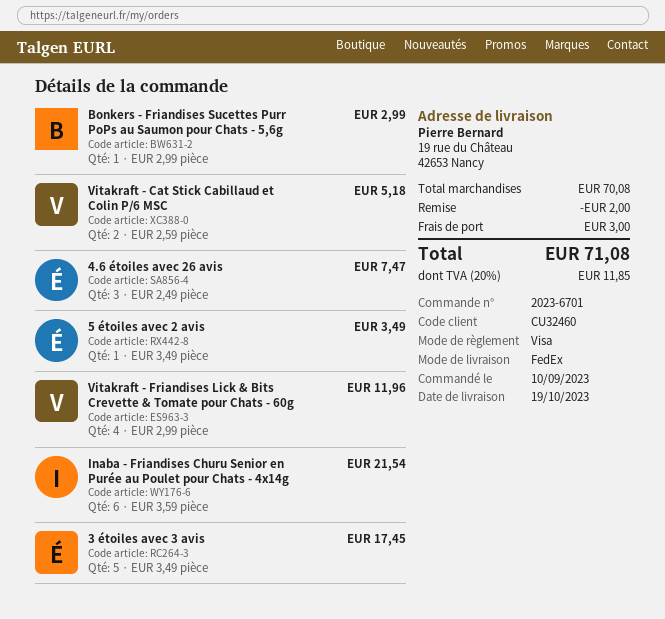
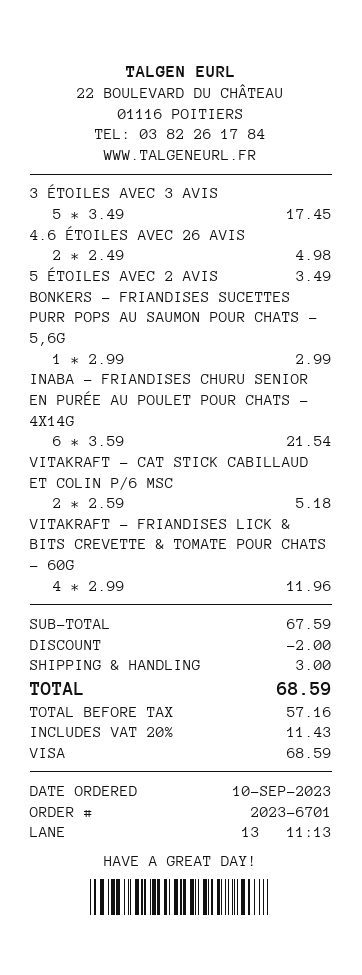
4.6 étoiles avec 26 avis: 3 x 2.49 = 7.47 -> 2 x 2.49 = 4.98
subtotal: 70.08 -> 67.59
tax: 20% = 11.85 -> 20% = 11.43
total: 71.08 -> 68.59

